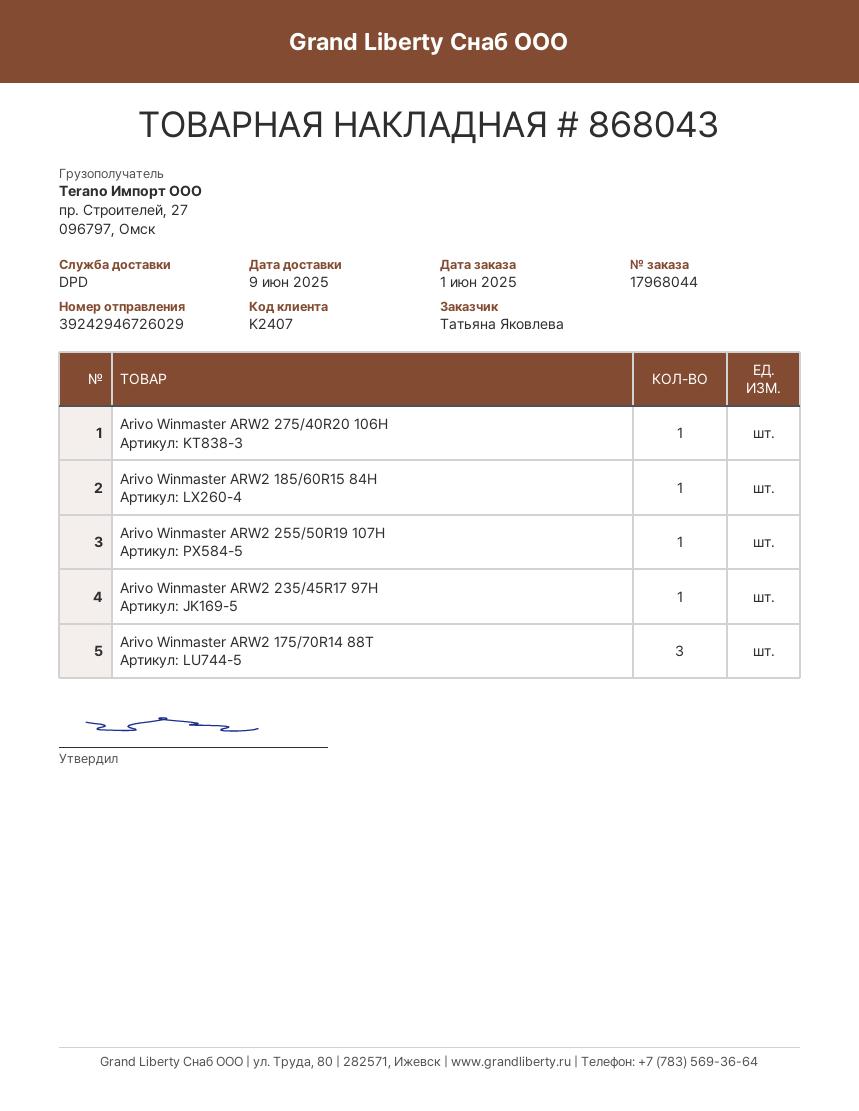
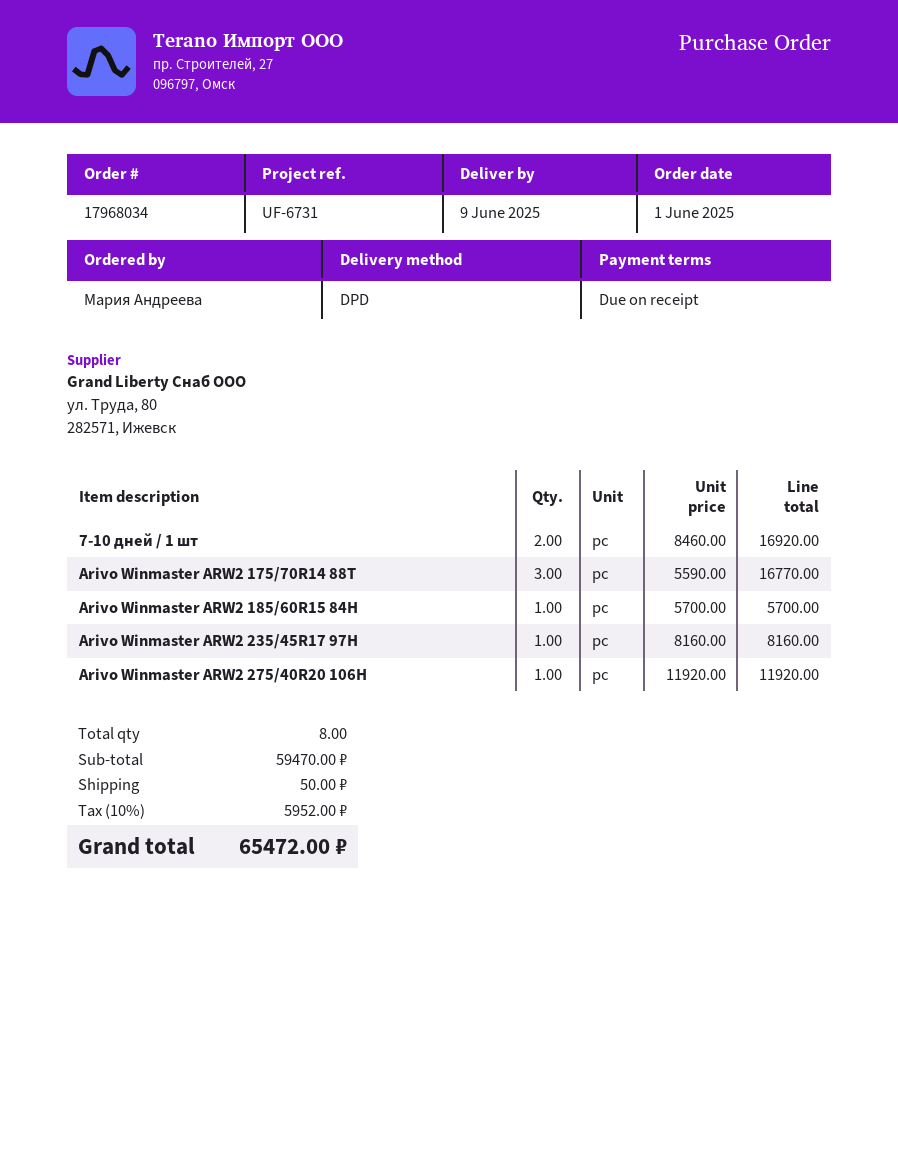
order number: 17968044 -> 17968034
ordered by: Татьяна Яковлева -> Мария Андреева
Arivo Winmaster ARW2 255/50R19 107H: 1 -> none
7-10 дней / 1 шт: none -> 2

